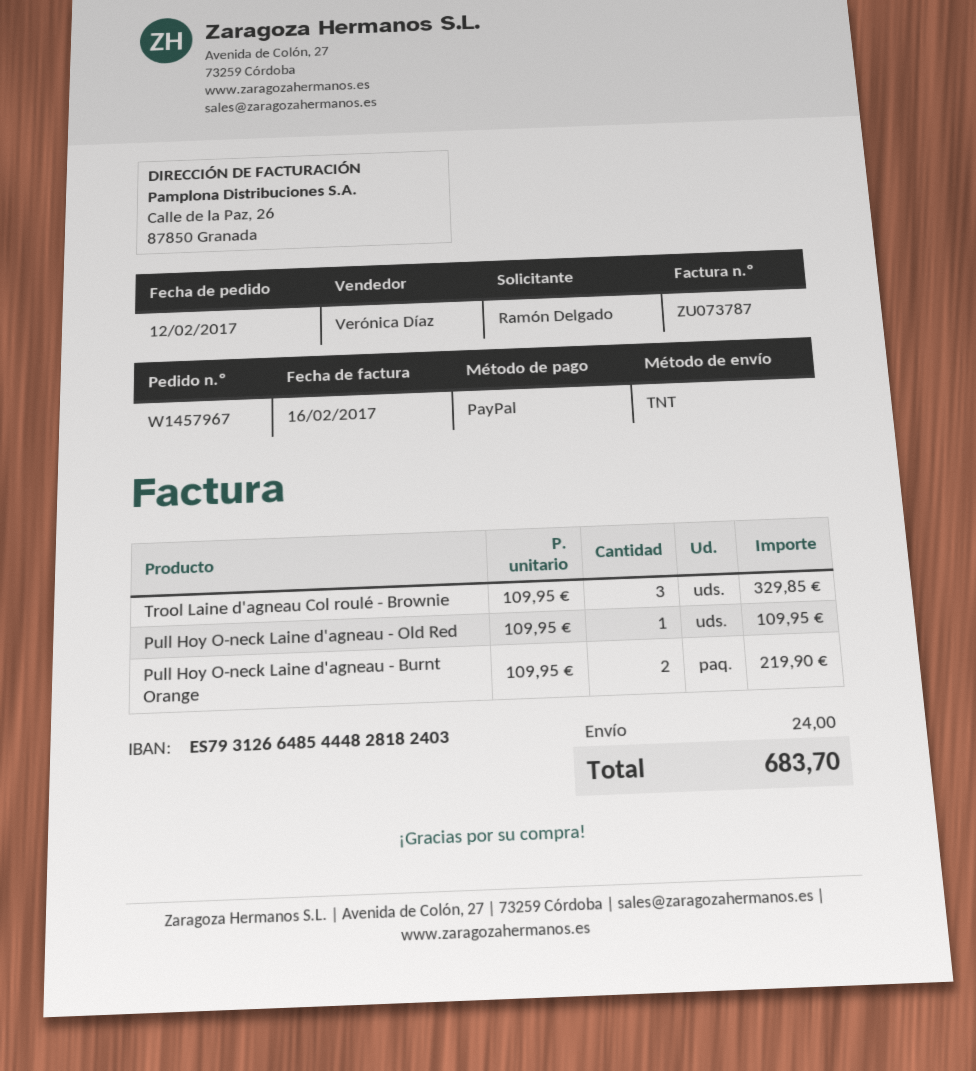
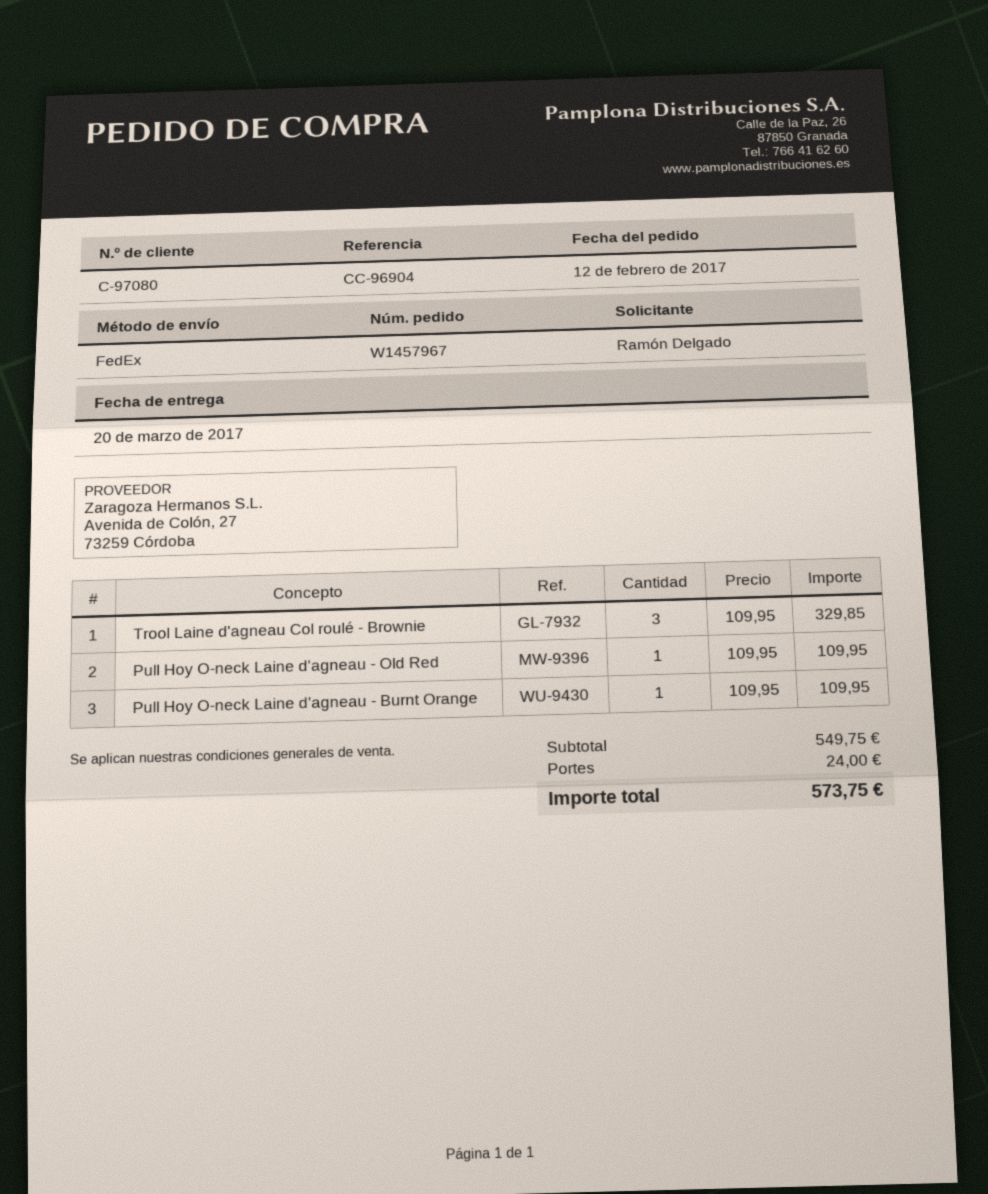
shipping method: TNT -> FedEx
Pull Hoy O-neck Laine d'agneau - Burnt Orange: 2 x 109.95 = 219.90 -> 1 x 109.95 = 109.95
total: 683.70 -> 573.75

